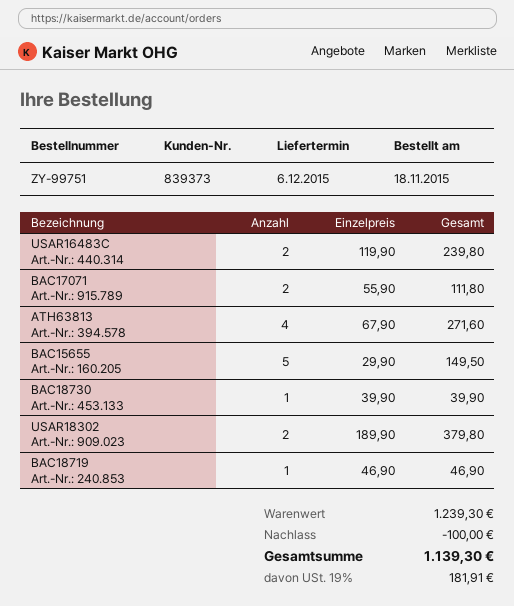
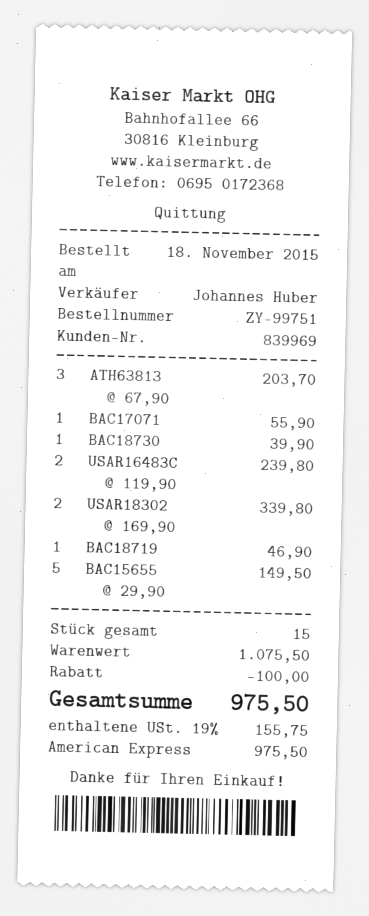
customer number: 839373 -> 839969
BAC17071: 2 x 55.90 = 111.80 -> 1 x 55.90 = 55.90
ATH63813: 4 x 67.90 = 271.60 -> 3 x 67.90 = 203.70
USAR18302: 2 x 189.90 = 379.80 -> 2 x 169.90 = 339.80
subtotal: 1239.30 -> 1075.50
tax: 19% = 181.91 -> 19% = 155.75
total: 1139.30 -> 975.50

